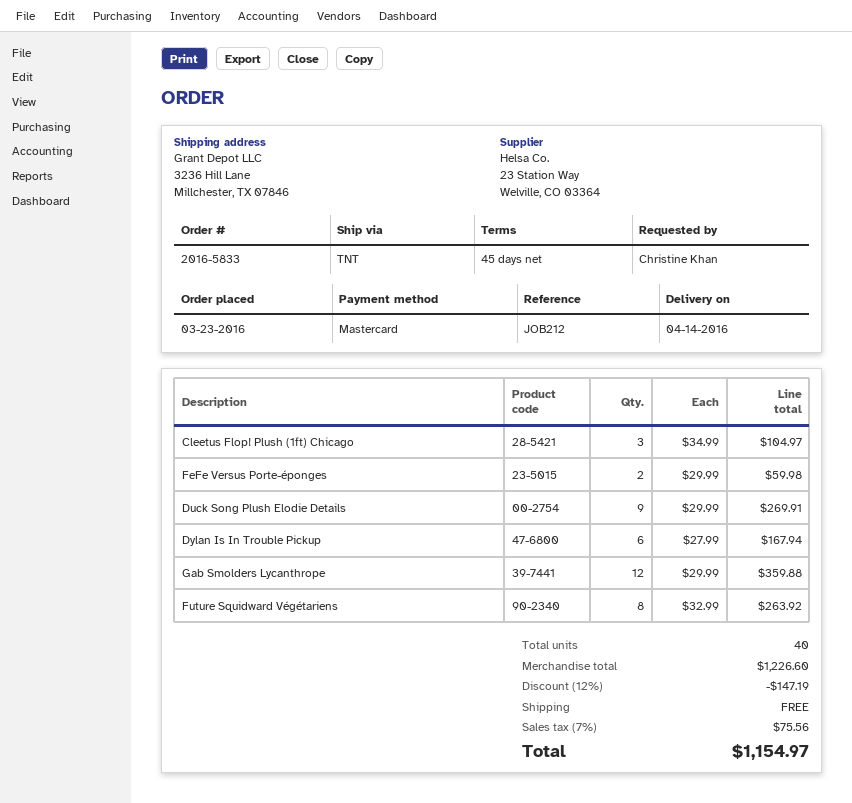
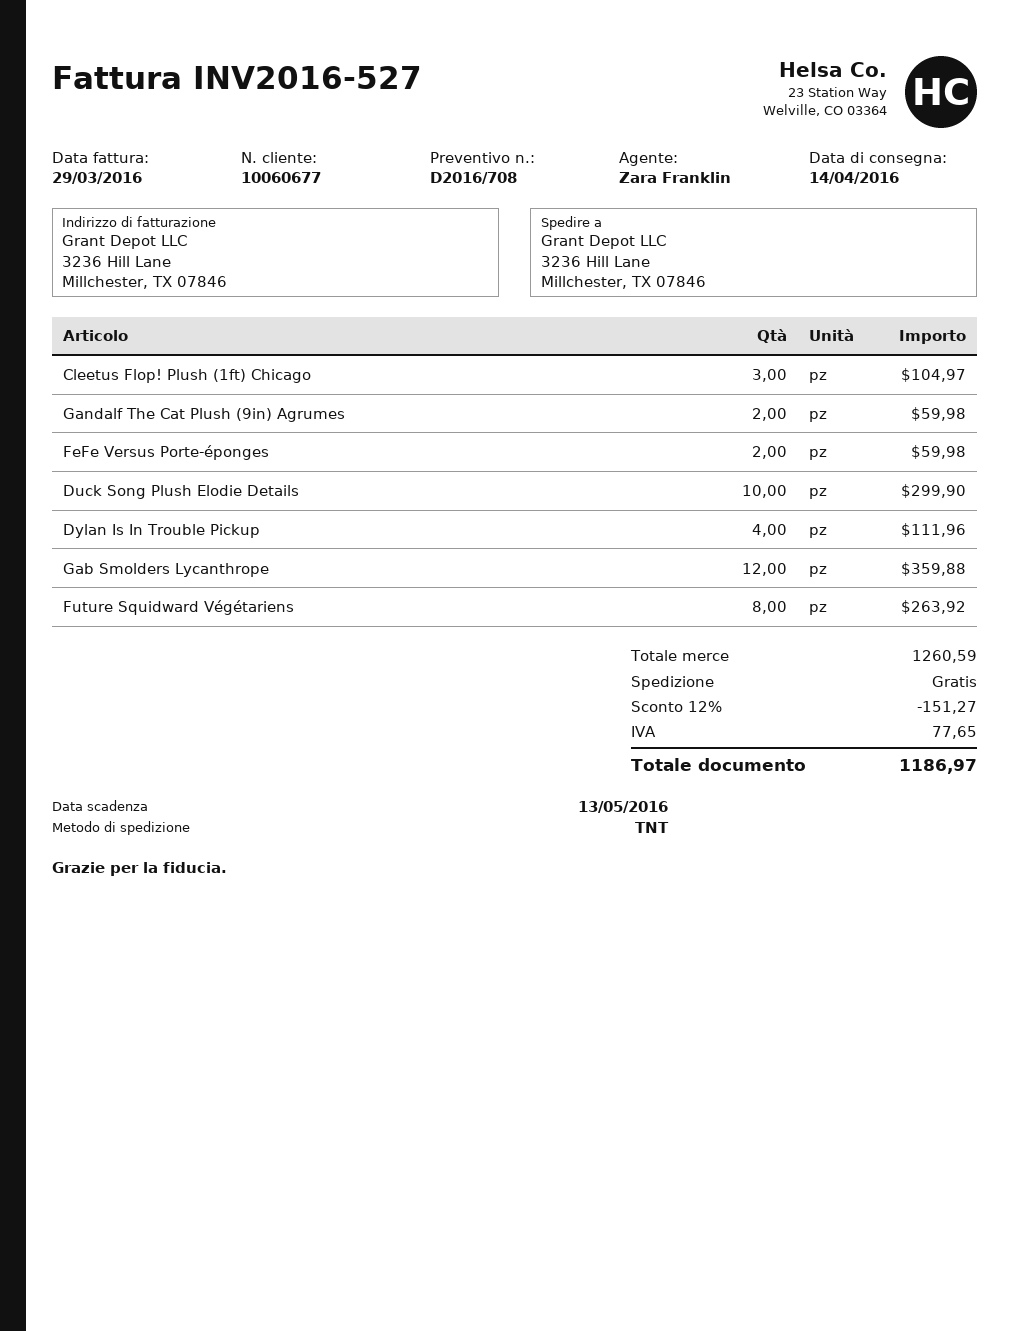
Duck Song Plush Elodie Details: 9 for 269.91 -> 10 for 299.90
Dylan Is In Trouble Pickup: 6 for 167.94 -> 4 for 111.96
Gandalf The Cat Plush (9in) Agrumes: none -> 2 for 59.98
subtotal: 1226.60 -> 1260.59
discount: 12% = 147.19 -> 12% = 151.27
tax: 75.56 -> 77.65
total: 1154.97 -> 1186.97

